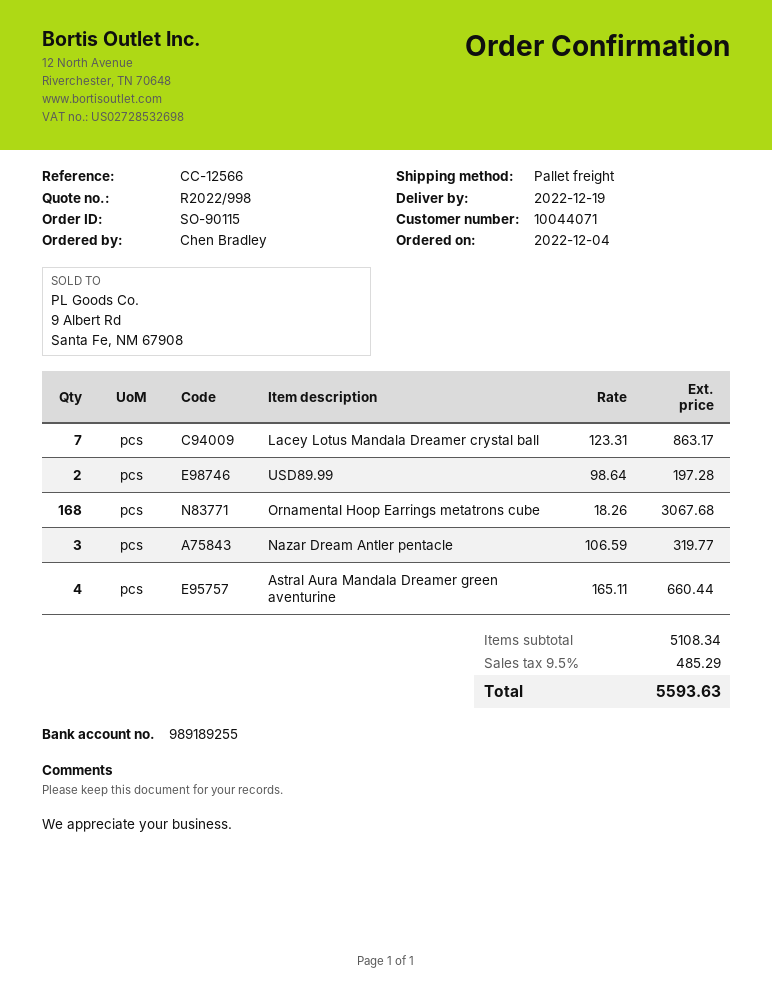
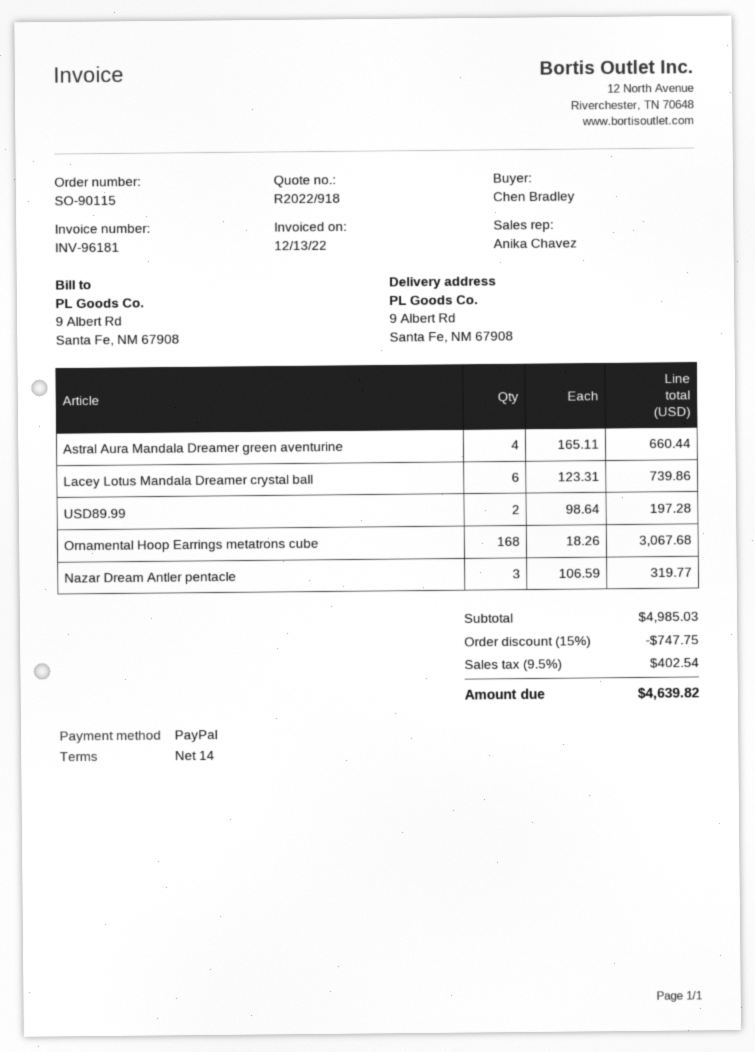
quote number: R2022/998 -> R2022/918
Lacey Lotus Mandala Dreamer crystal ball: 7 x 123.31 = 863.17 -> 6 x 123.31 = 739.86
subtotal: 5108.34 -> 4985.03
discount: none -> 15% = 747.75
tax: 9.5% = 485.29 -> 9.5% = 402.54
total: 5593.63 -> 4639.82

